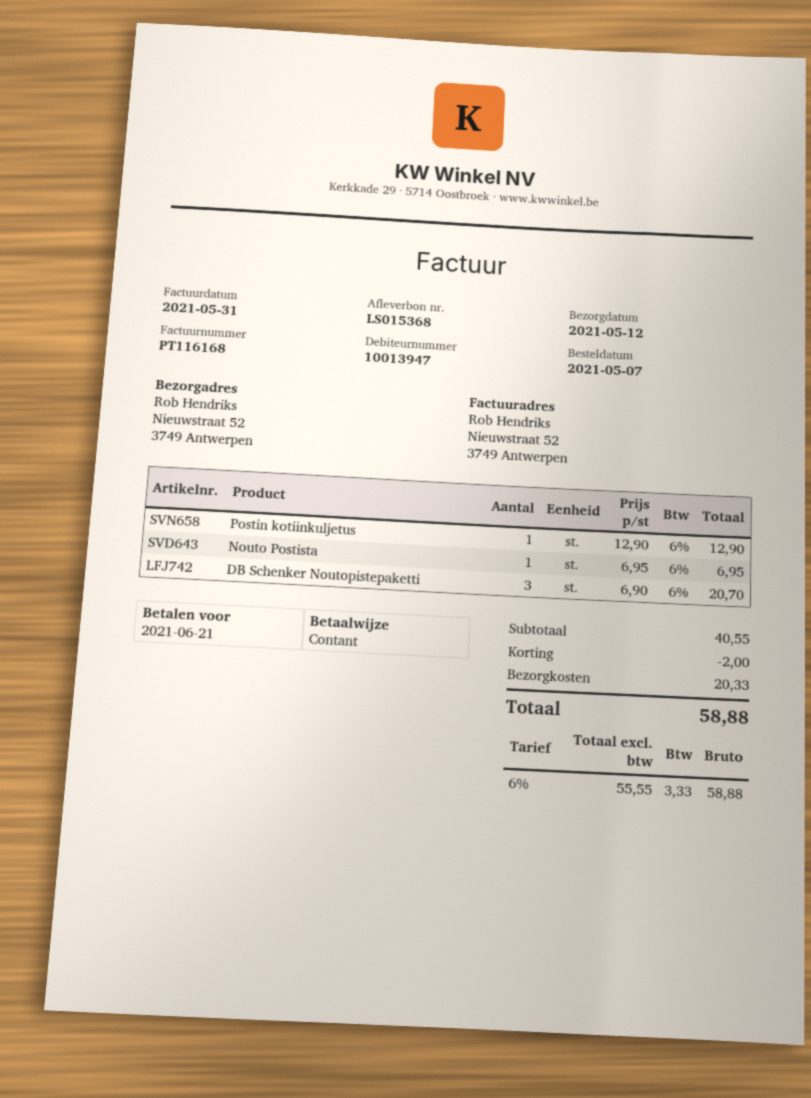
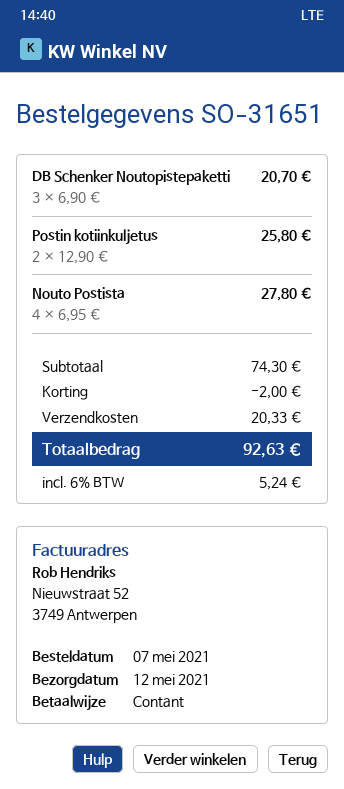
Postin kotiinkuljetus: 1 x 12.90 = 12.90 -> 2 x 12.90 = 25.80
Nouto Postista: 1 x 6.95 = 6.95 -> 4 x 6.95 = 27.80
subtotal: 40.55 -> 74.30
tax: 6% = 3.33 -> 6% = 5.24
total: 58.88 -> 92.63

